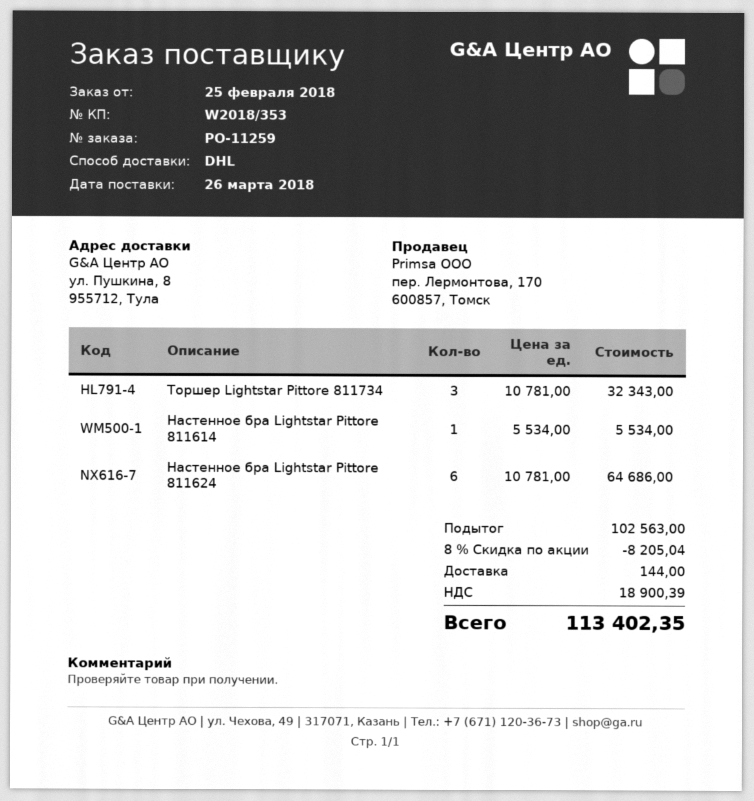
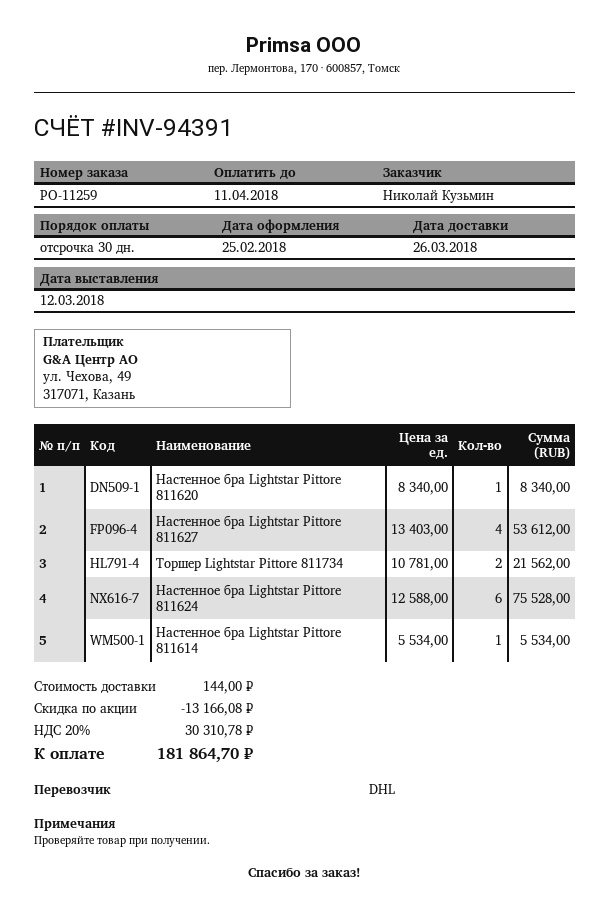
Торшер Lightstar Pittore 811734: 3 x 10781.00 = 32343.00 -> 2 x 10781.00 = 21562.00
Настенное бра Lightstar Pittore 811624: 6 x 10781.00 = 64686.00 -> 6 x 12588.00 = 75528.00
Настенное бра Lightstar Pittore 811620: none -> 1 x 8340.00 = 8340.00
Настенное бра Lightstar Pittore 811627: none -> 4 x 13403.00 = 53612.00
discount: 8205.04 -> 13166.08
tax: 18900.39 -> 30310.78
total: 113402.35 -> 181864.70

